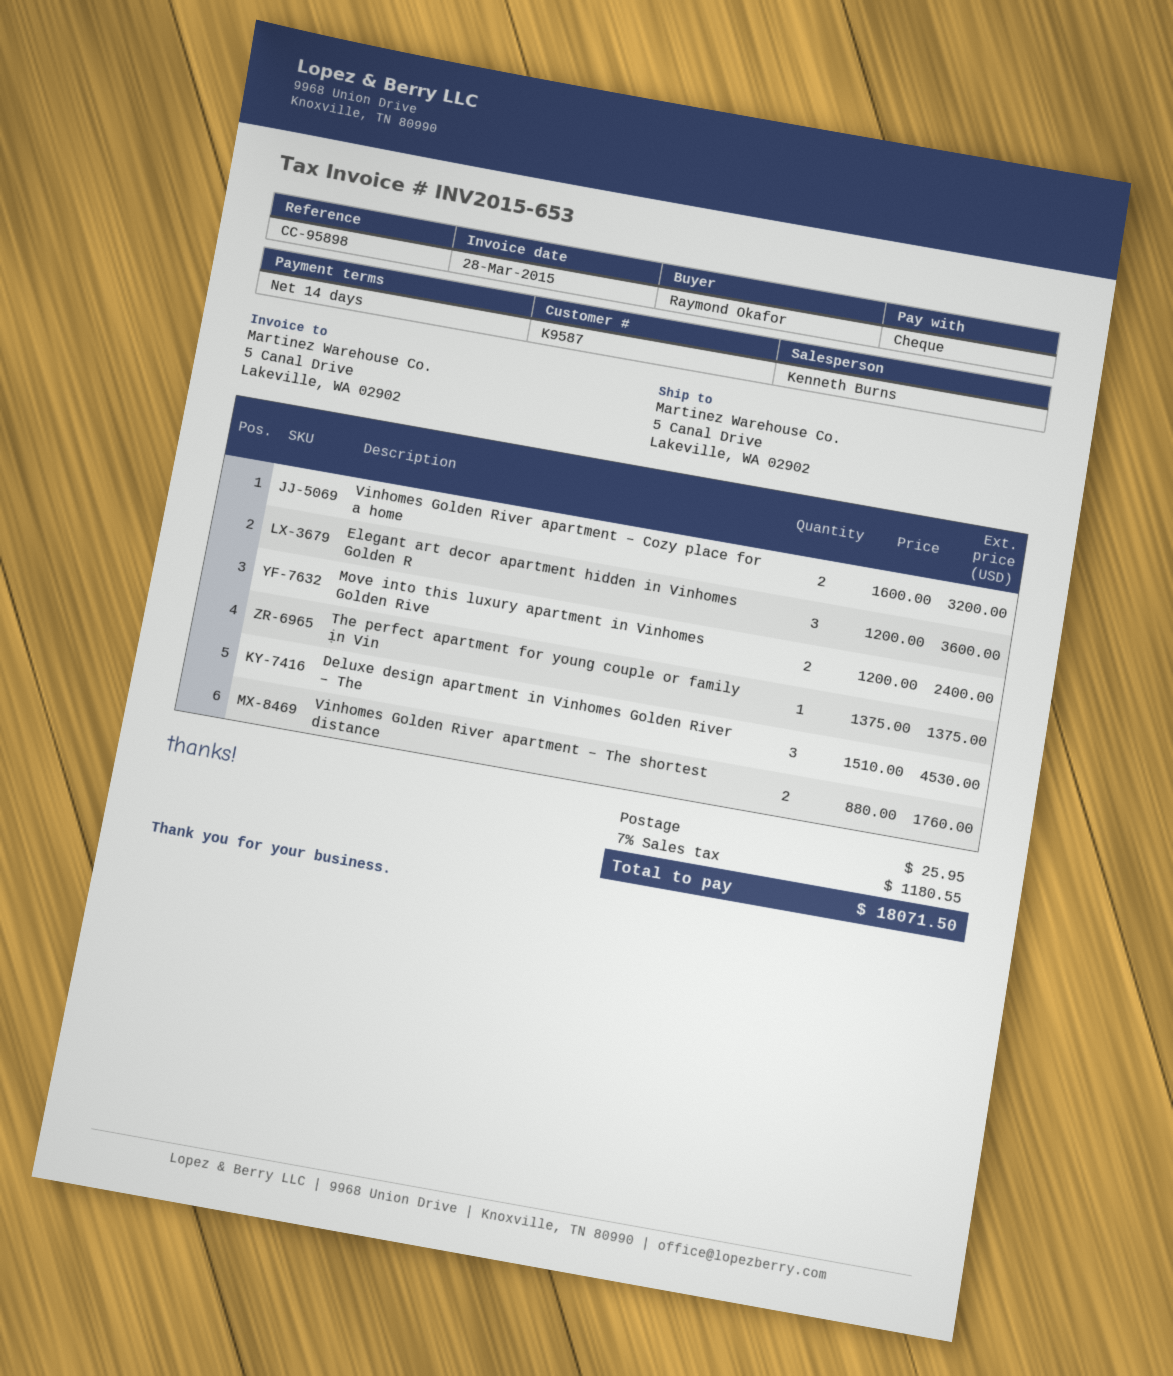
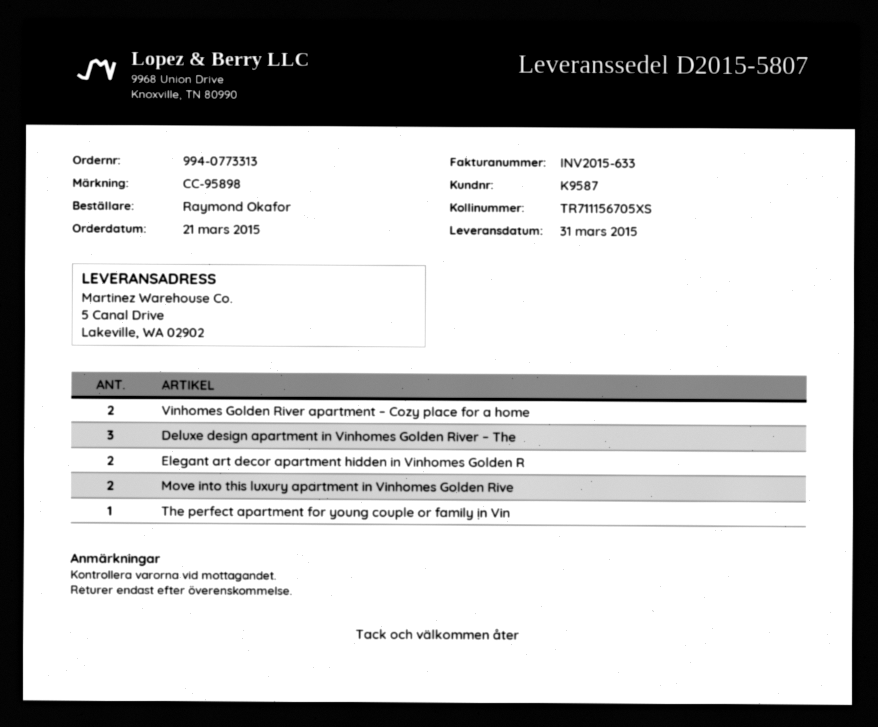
invoice number: INV2015-653 -> INV2015-633
Elegant art decor apartment hidden in Vinhomes Golden R: 3 -> 2
Vinhomes Golden River apartment – The shortest distance: 2 -> none

